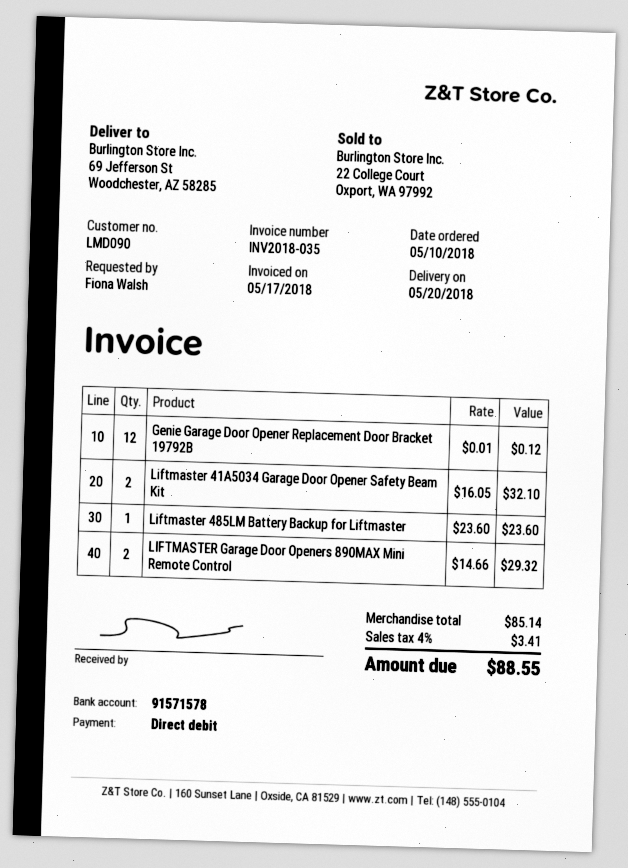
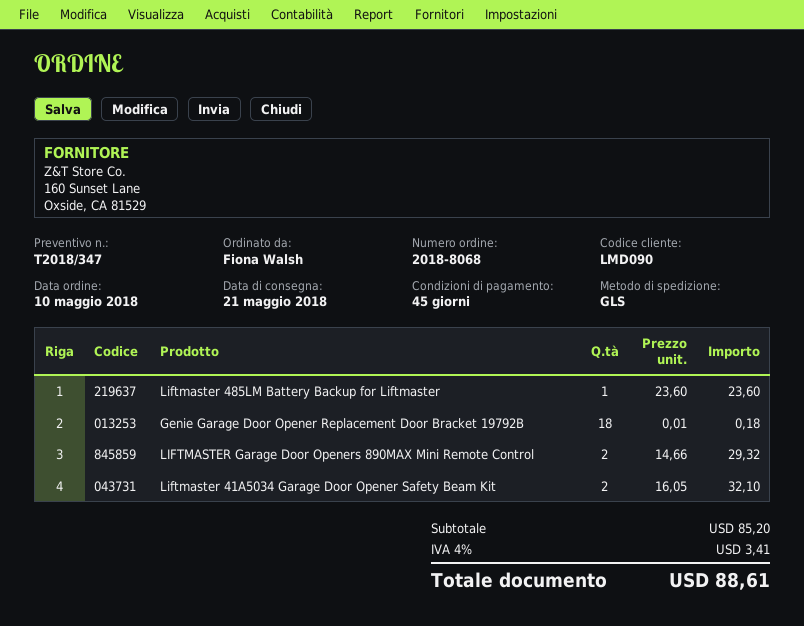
delivery date: 2018-05-20 -> 2018-05-21
Genie Garage Door Opener Replacement Door Bracket 19792B: 12 x 0.01 = 0.12 -> 18 x 0.01 = 0.18
subtotal: 85.14 -> 85.20
total: 88.55 -> 88.61

